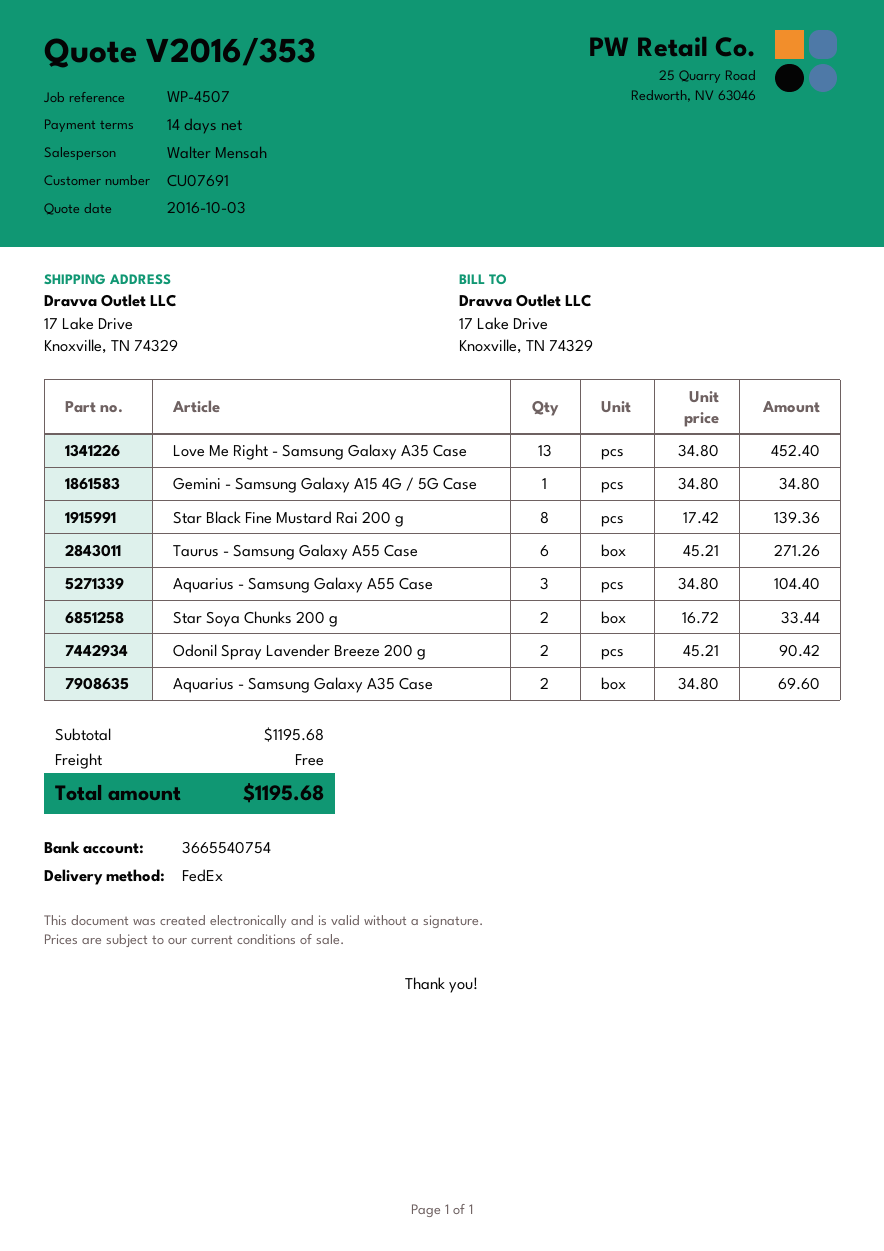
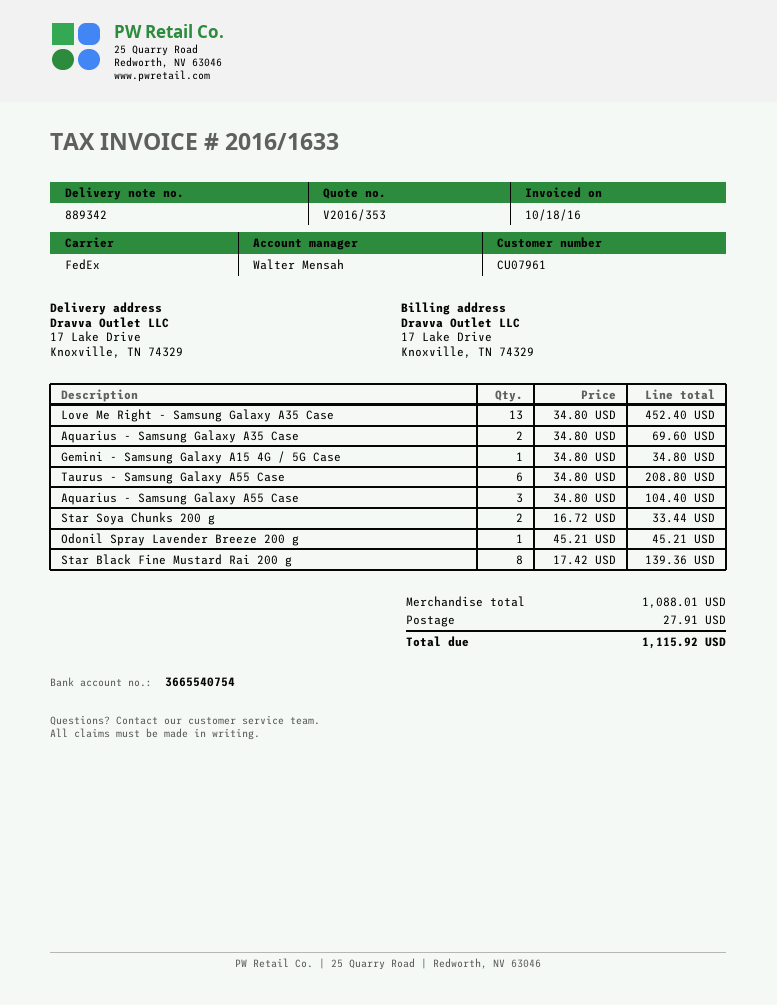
customer number: CU07691 -> CU07961
Taurus - Samsung Galaxy A55 Case: 6 x 45.21 = 271.26 -> 6 x 34.80 = 208.80
Odonil Spray Lavender Breeze 200 g: 2 x 45.21 = 90.42 -> 1 x 45.21 = 45.21
subtotal: 1195.68 -> 1088.01
shipping: 0.00 -> 27.91
total: 1195.68 -> 1115.92

